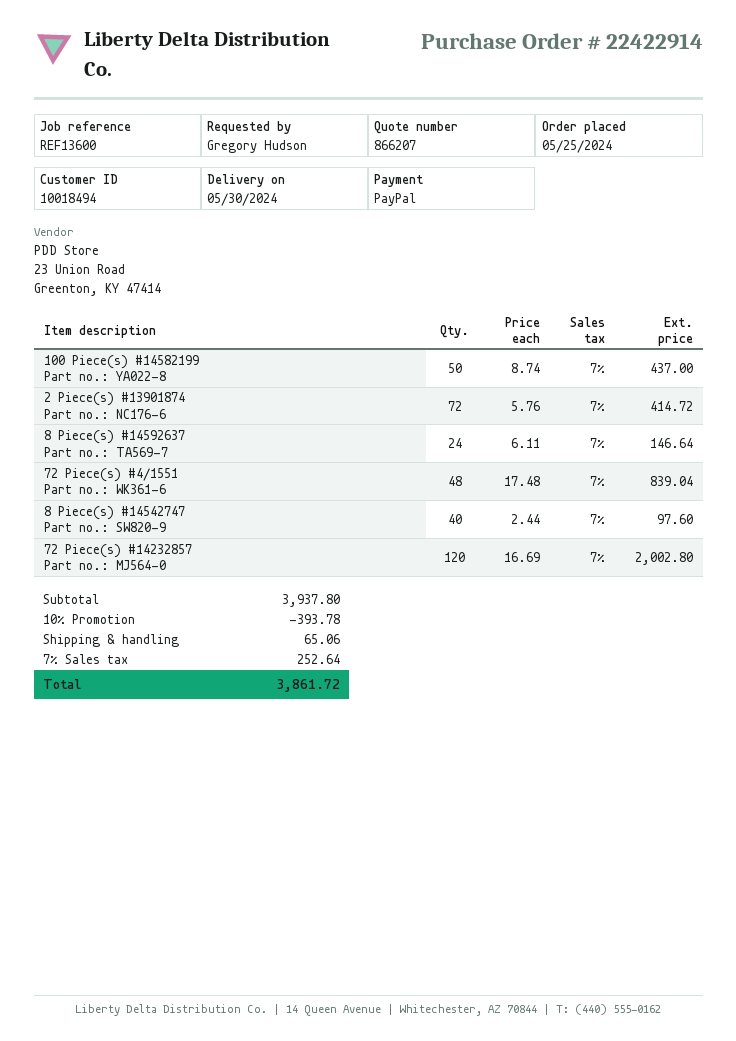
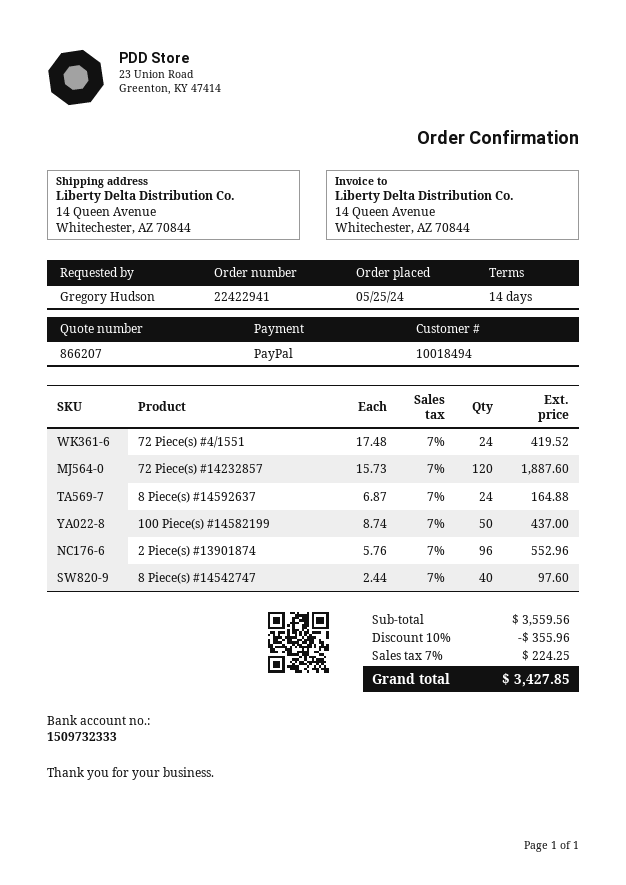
order number: 22422914 -> 22422941
2 Piece(s) #13901874: 72 x 5.76 = 414.72 -> 96 x 5.76 = 552.96
8 Piece(s) #14592637: 24 x 6.11 = 146.64 -> 24 x 6.87 = 164.88
72 Piece(s) #4/1551: 48 x 17.48 = 839.04 -> 24 x 17.48 = 419.52
72 Piece(s) #14232857: 120 x 16.69 = 2002.80 -> 120 x 15.73 = 1887.60
subtotal: 3937.80 -> 3559.56
discount: 10% = 393.78 -> 10% = 355.96
shipping: 65.06 -> none
tax: 7% = 252.64 -> 7% = 224.25
total: 3861.72 -> 3427.85

